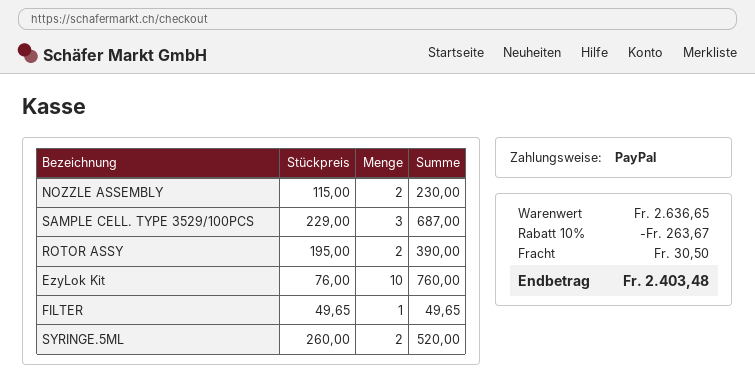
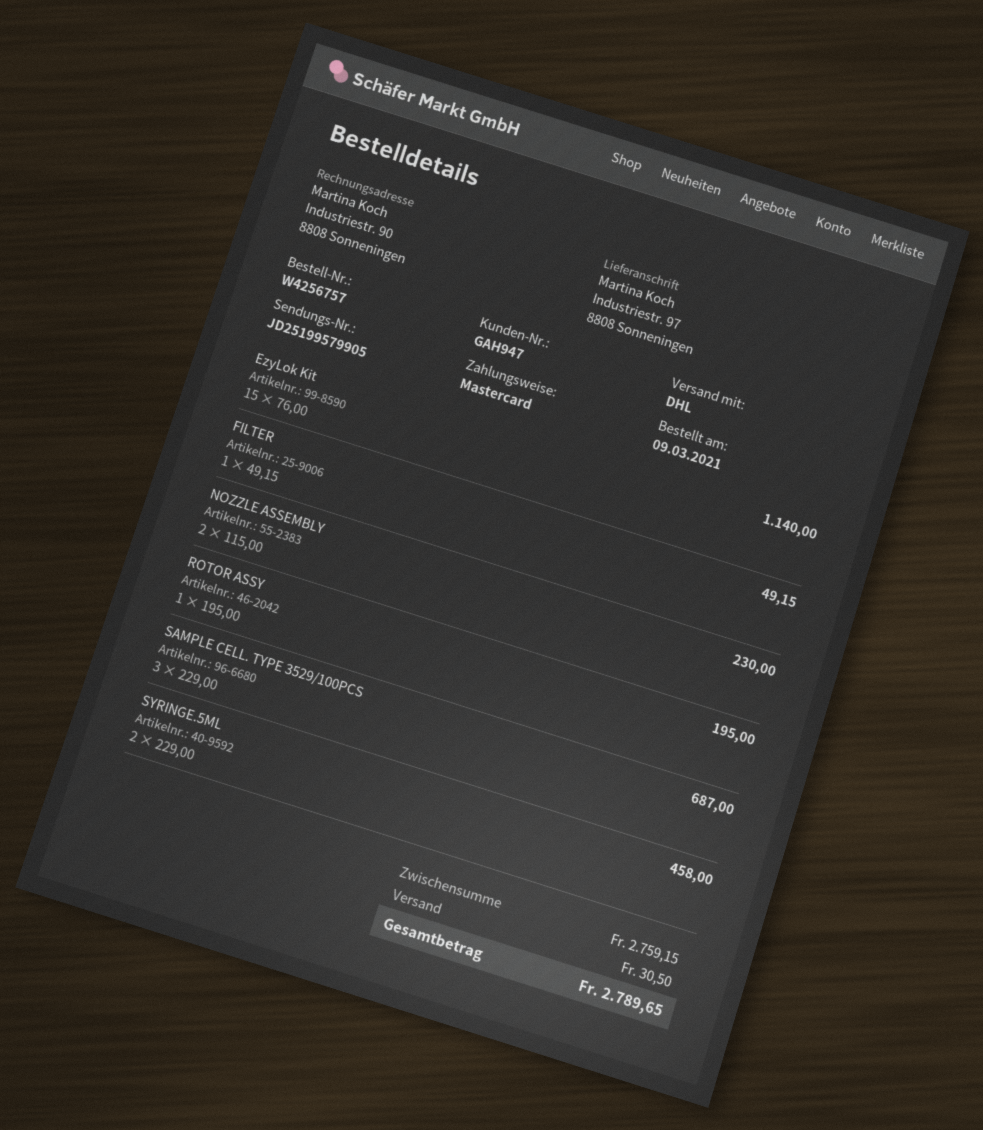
payment method: PayPal -> Mastercard
ROTOR ASSY: 2 x 195.00 = 390.00 -> 1 x 195.00 = 195.00
EzyLok Kit: 10 x 76.00 = 760.00 -> 15 x 76.00 = 1140.00
FILTER: 1 x 49.65 = 49.65 -> 1 x 49.15 = 49.15
SYRINGE.5ML: 2 x 260.00 = 520.00 -> 2 x 229.00 = 458.00
subtotal: 2636.65 -> 2759.15
discount: 10% = 263.67 -> none
total: 2403.48 -> 2789.65

